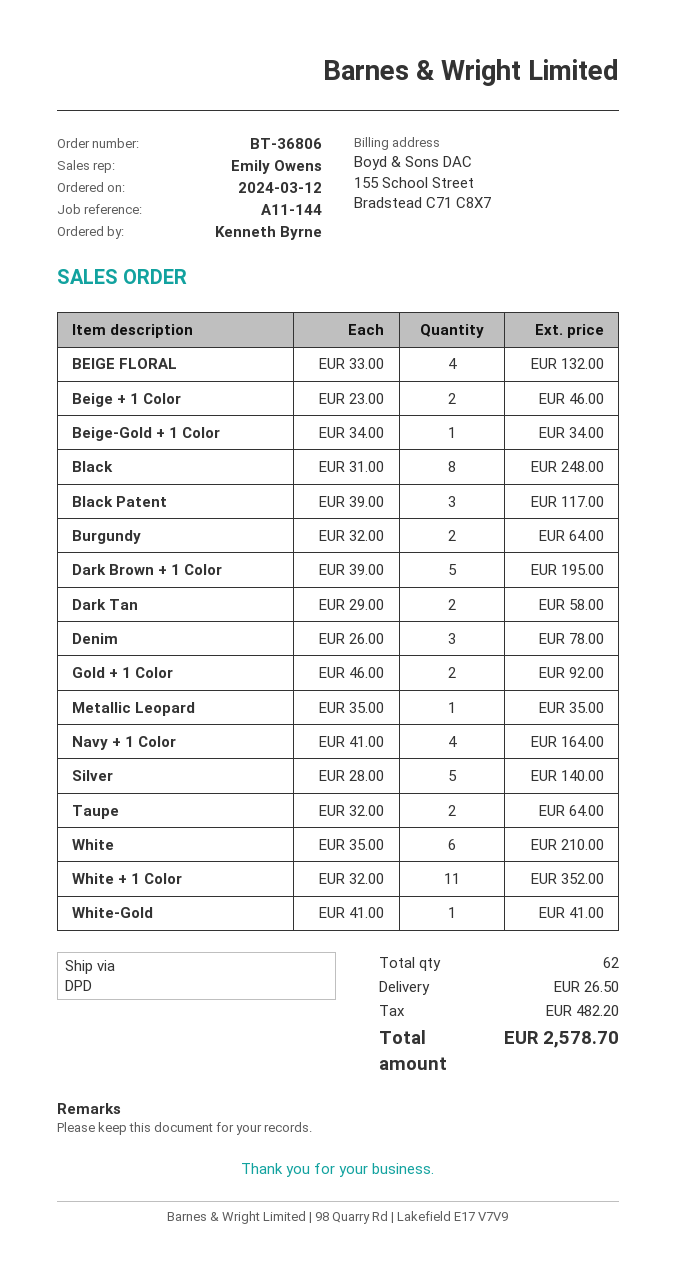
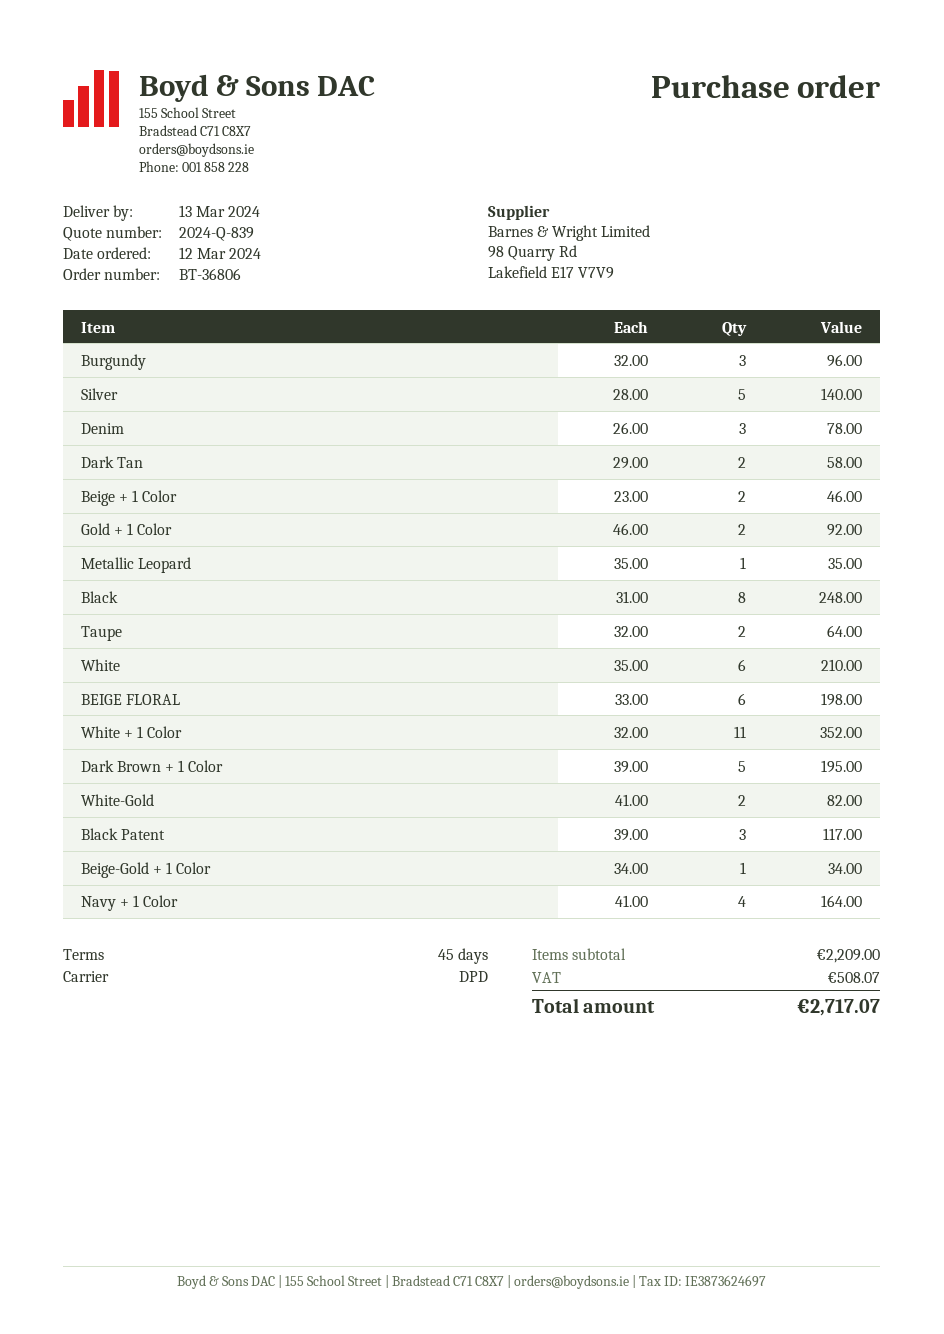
BEIGE FLORAL: 4 x 33.00 = 132.00 -> 6 x 33.00 = 198.00
Burgundy: 2 x 32.00 = 64.00 -> 3 x 32.00 = 96.00
White-Gold: 1 x 41.00 = 41.00 -> 2 x 41.00 = 82.00
shipping: 26.50 -> none
tax: 482.20 -> 508.07
total: 2578.70 -> 2717.07

